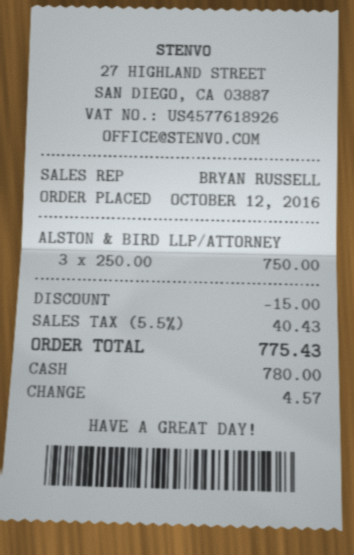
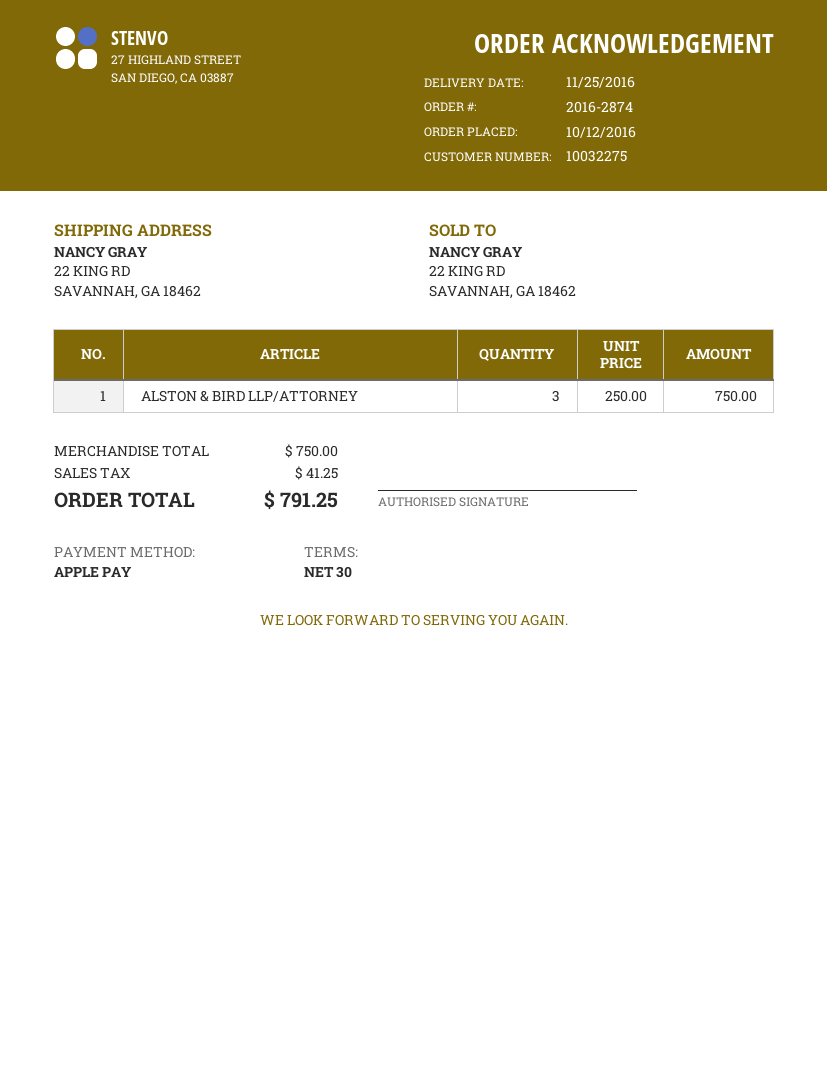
payment method: cash -> Apple Pay
discount: 15.00 -> none
tax: 40.43 -> 41.25
total: 775.43 -> 791.25

